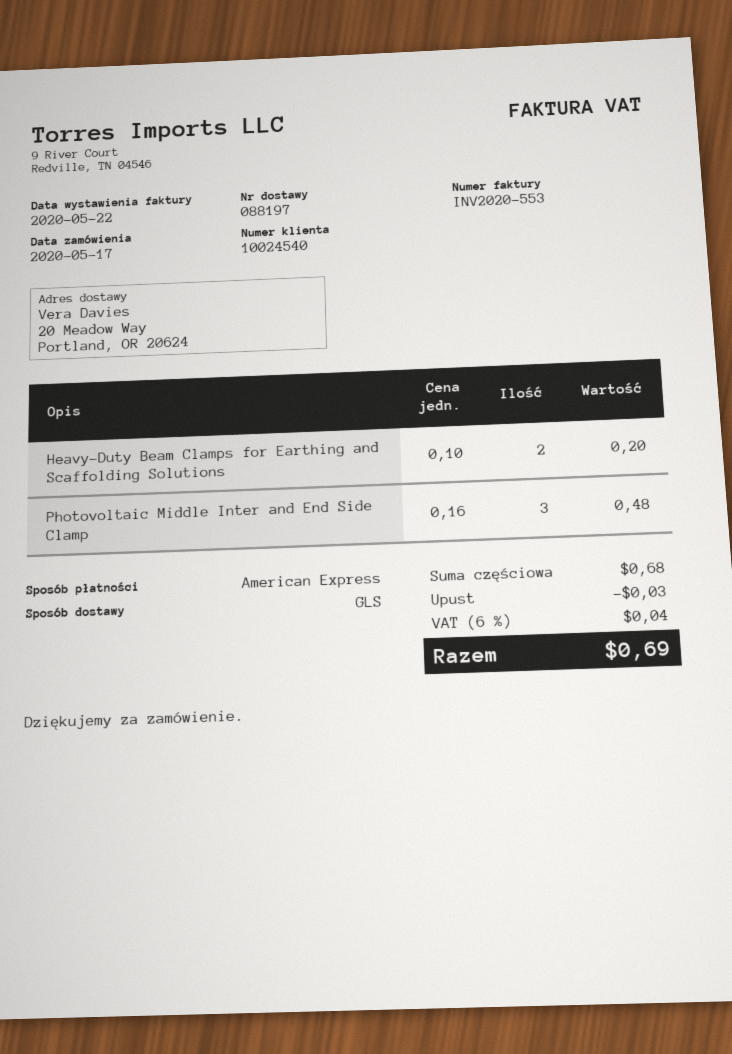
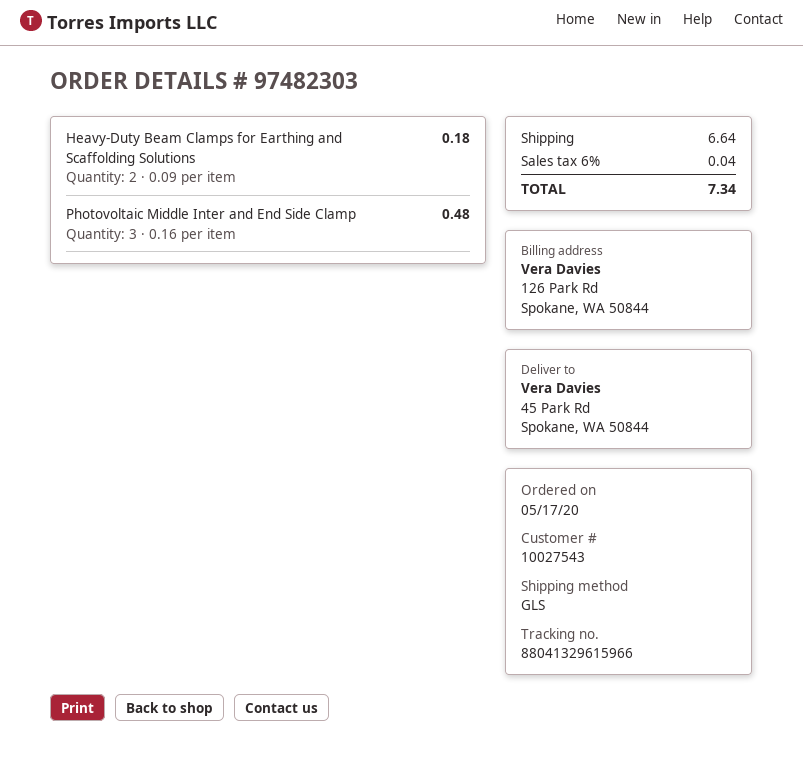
customer number: 10024540 -> 10027543
ship to: 20 Meadow Way, Portland, OR 20624 -> 45 Park Rd, Spokane, WA 50844
Heavy-Duty Beam Clamps for Earthing and Scaffolding Solutions: 2 x 0.10 = 0.20 -> 2 x 0.09 = 0.18
discount: 0.03 -> none
shipping: none -> 6.64
total: 0.69 -> 7.34

